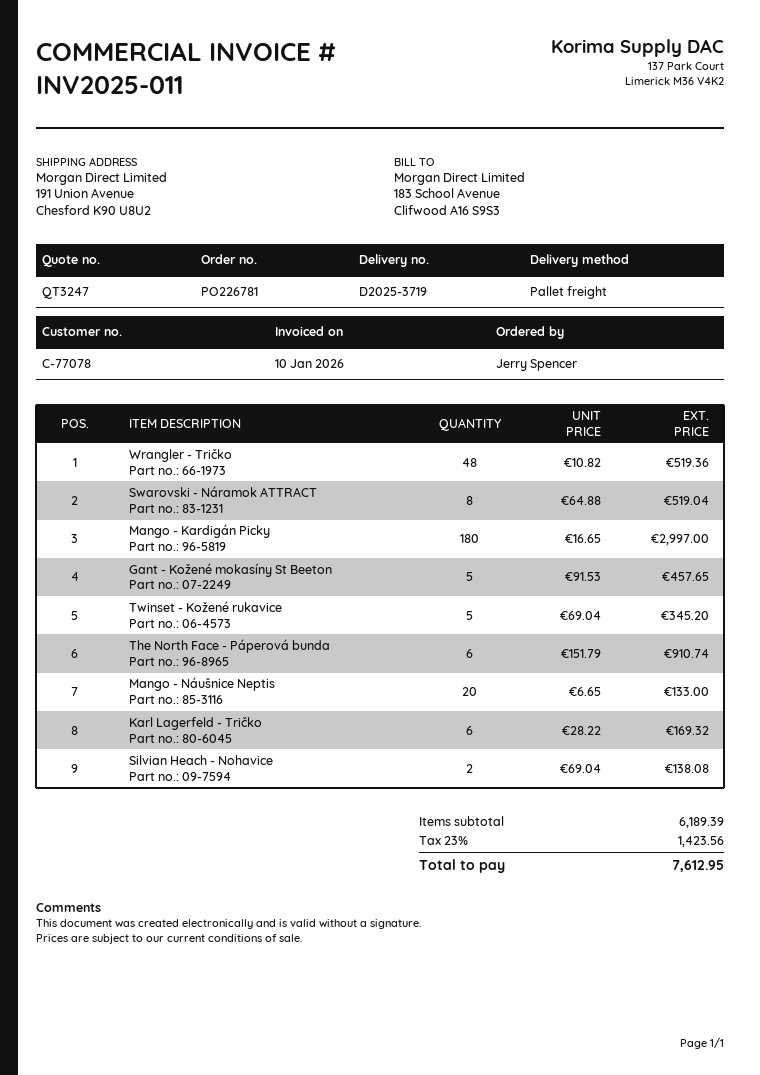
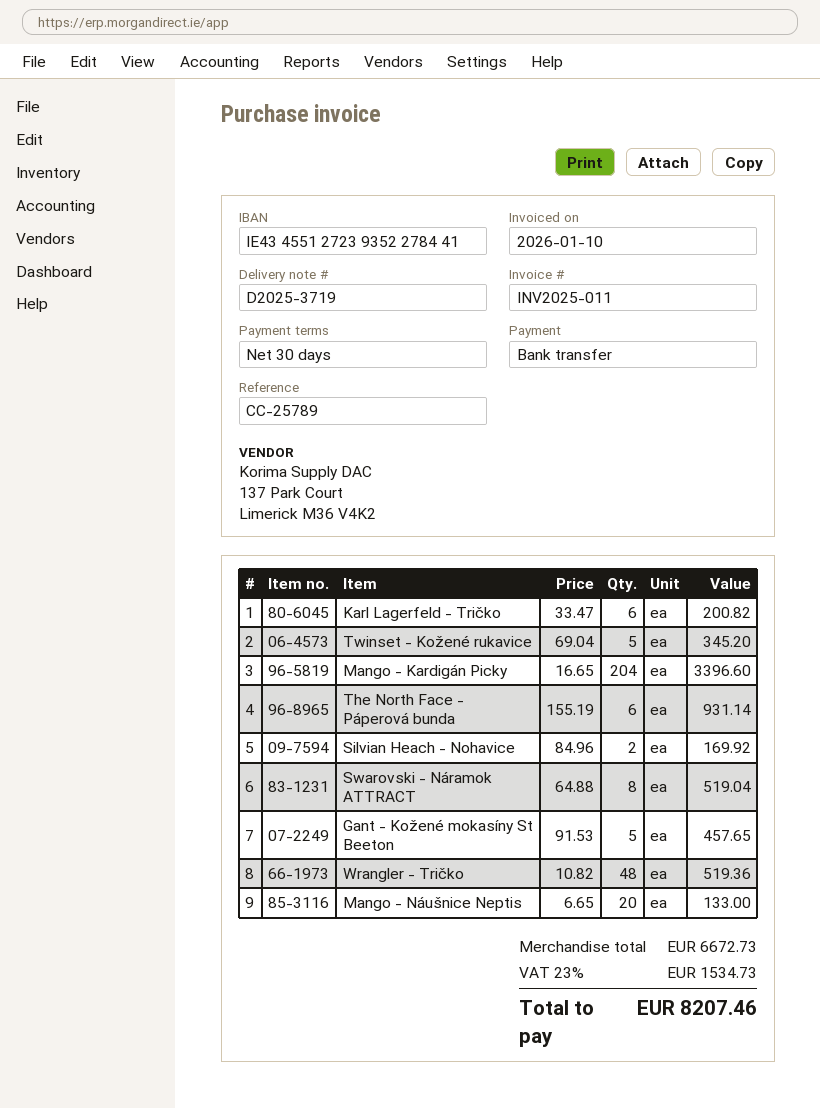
Mango - Kardigán Picky: 180 x 16.65 = 2997.00 -> 204 x 16.65 = 3396.60
The North Face - Páperová bunda: 6 x 151.79 = 910.74 -> 6 x 155.19 = 931.14
Karl Lagerfeld - Tričko: 6 x 28.22 = 169.32 -> 6 x 33.47 = 200.82
Silvian Heach - Nohavice: 2 x 69.04 = 138.08 -> 2 x 84.96 = 169.92
subtotal: 6189.39 -> 6672.73
tax: 23% = 1423.56 -> 23% = 1534.73
total: 7612.95 -> 8207.46

